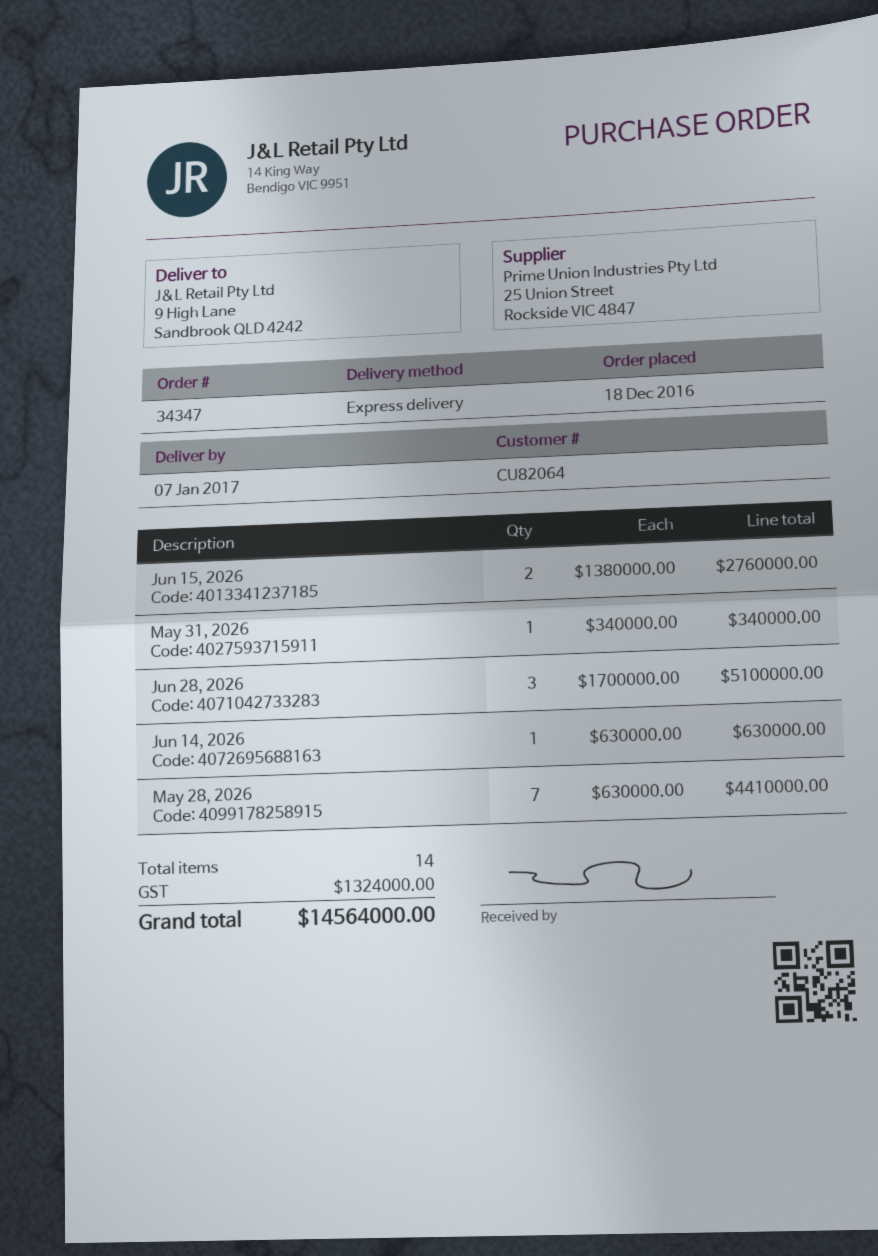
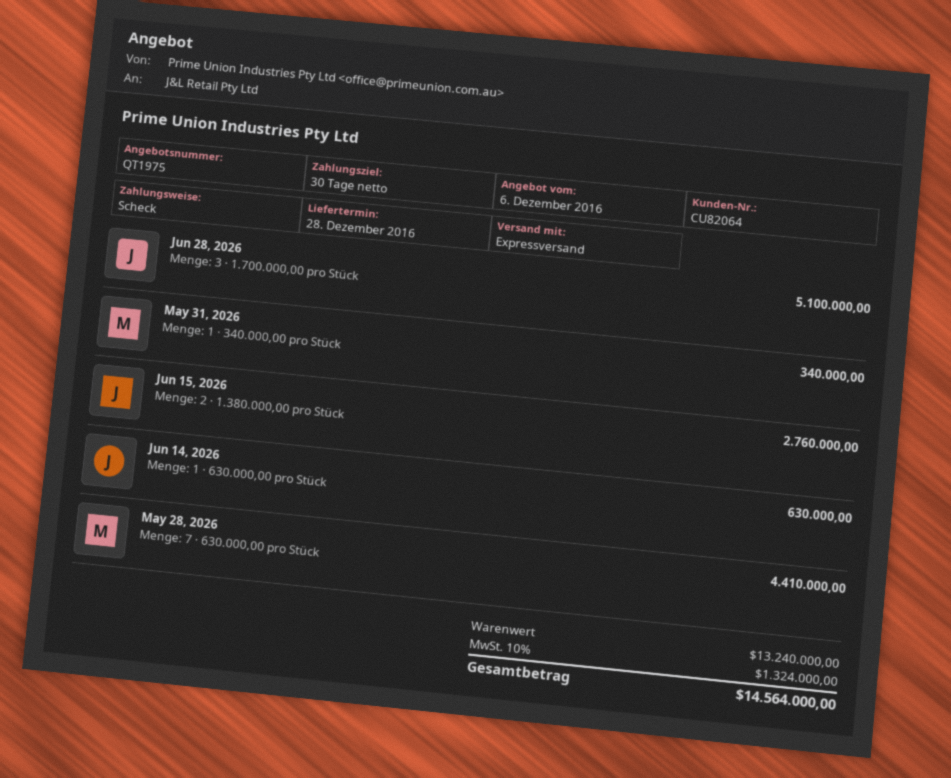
delivery date: 2017-01-07 -> 2016-12-28

